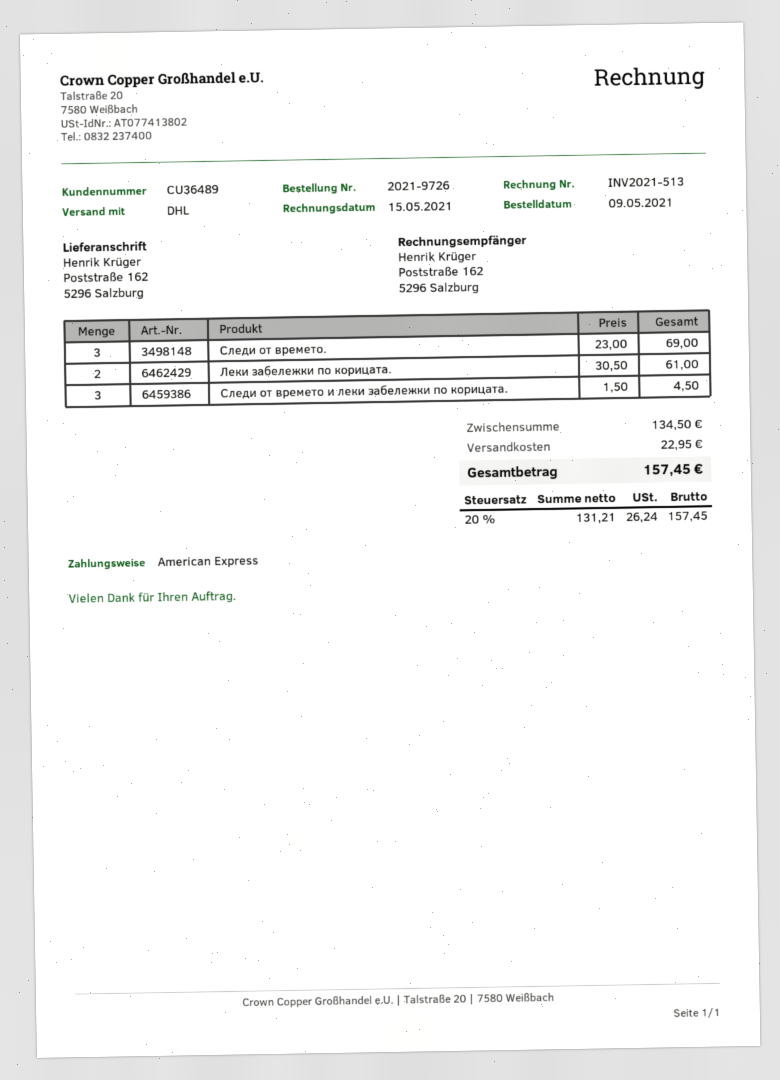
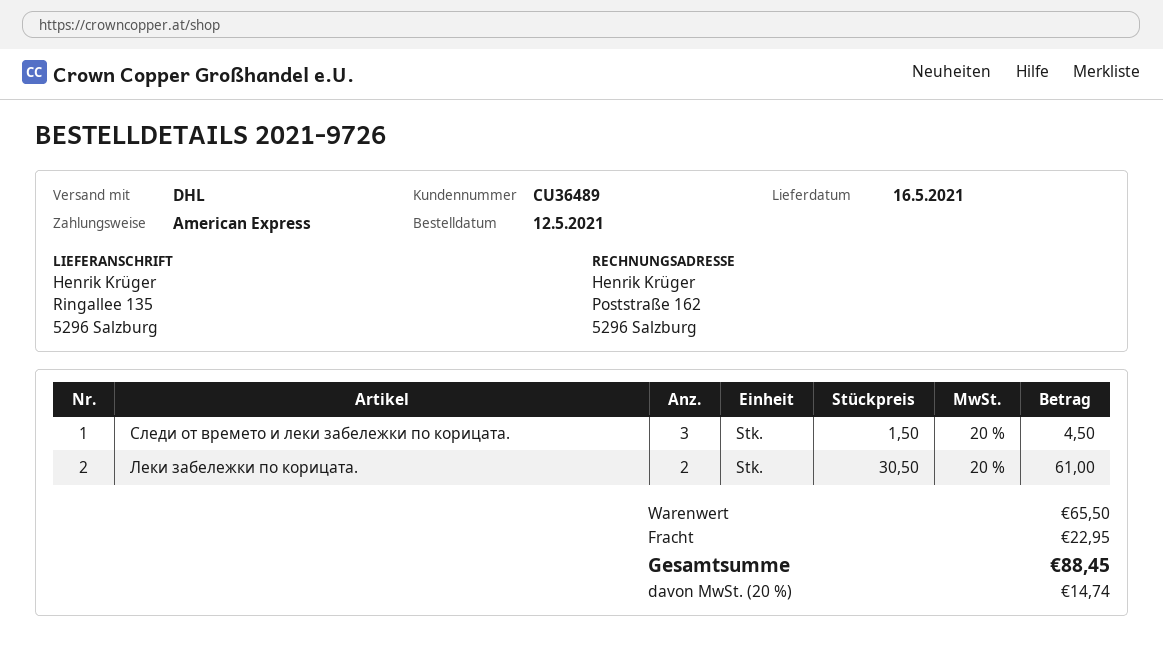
order date: 2021-05-09 -> 2021-05-12
ship to: Poststraße 162, 5296 Salzburg -> Ringallee 135, 5296 Salzburg
Следи от времето.: 3 x 23.00 = 69.00 -> none
subtotal: 134.50 -> 65.50
tax: 20% = 26.24 -> 20% = 14.74
total: 157.45 -> 88.45

